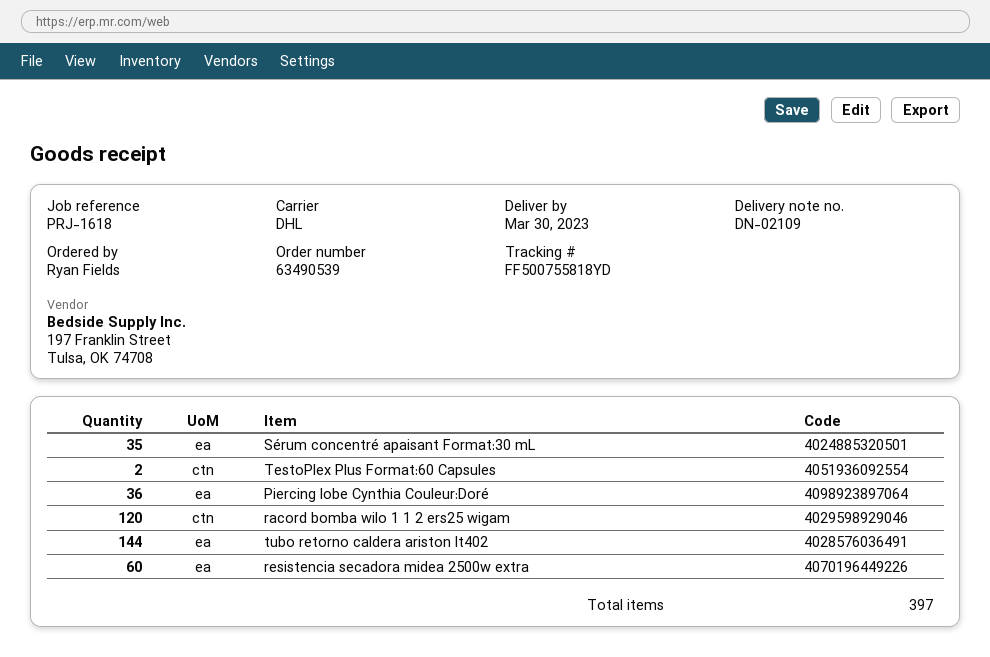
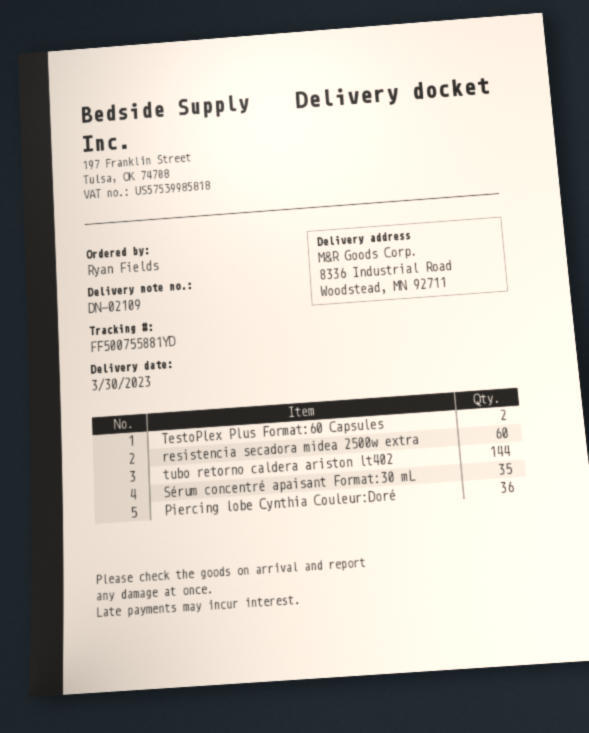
tracking number: FF500755818YD -> FF500755881YD
racord bomba wilo 1 1 2 ers25 wigam: 120 -> none

